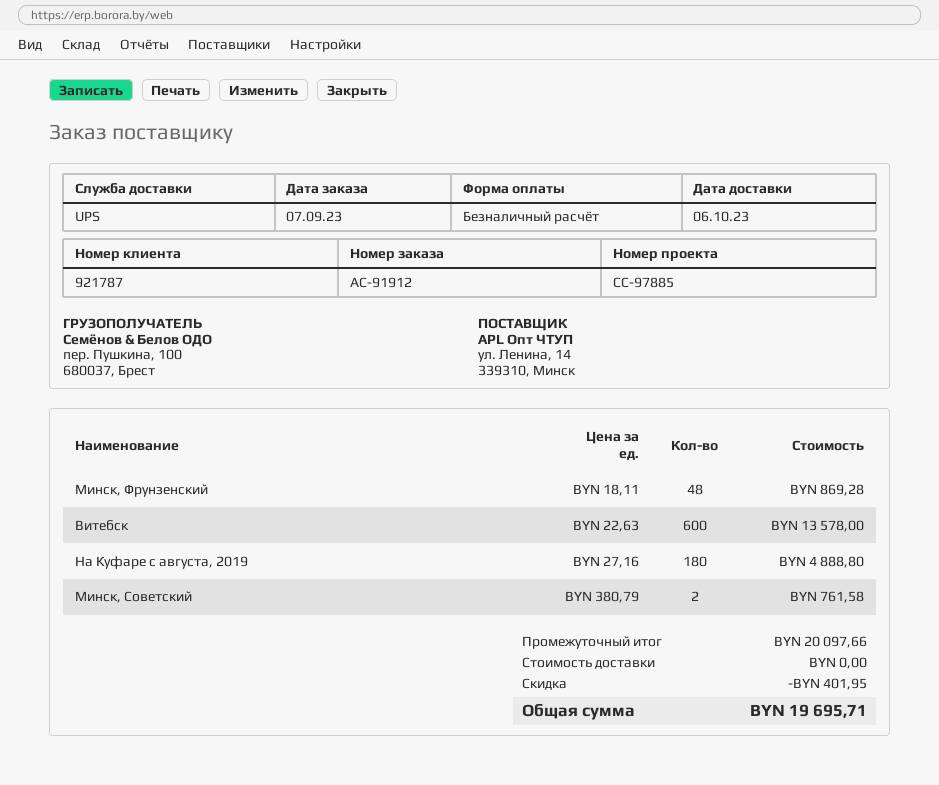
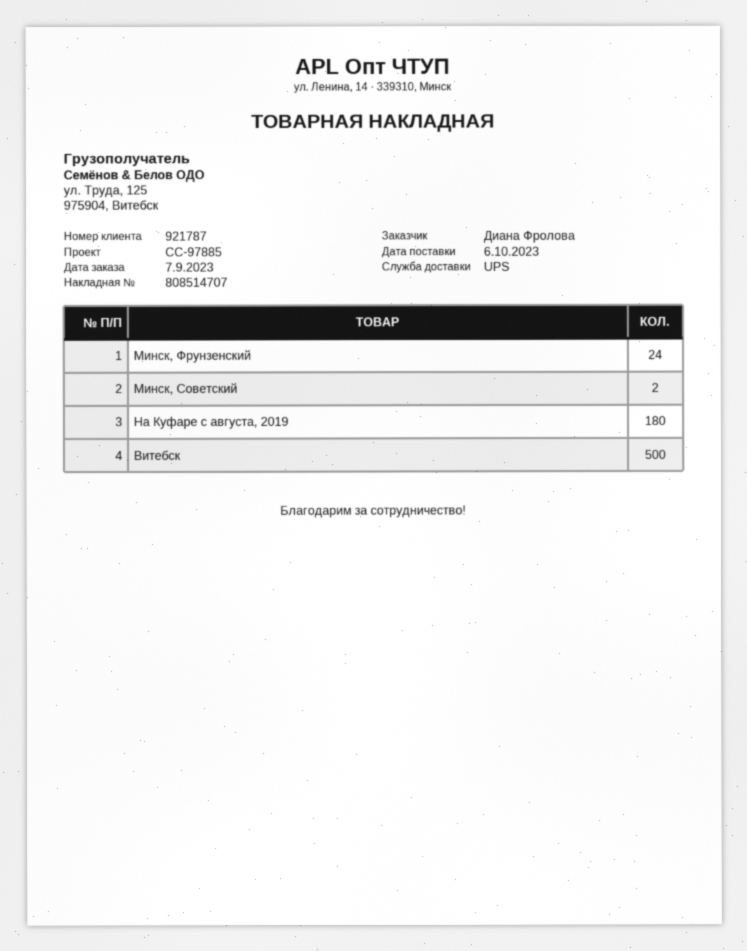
ship to: пер. Пушкина, 100, 680037, Брест -> ул. Труда, 125, 975904, Витебск
Минск, Фрунзенский: 48 -> 24
Витебск: 600 -> 500

